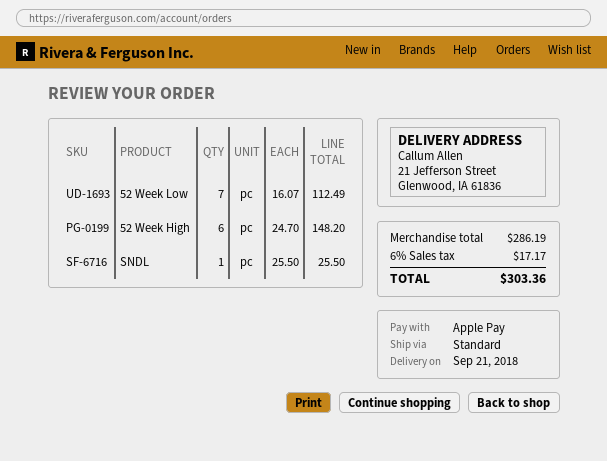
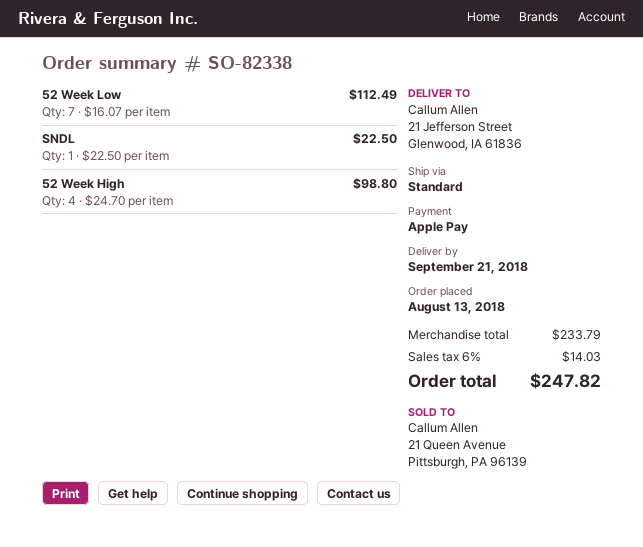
52 Week High: 6 x 24.70 = 148.20 -> 4 x 24.70 = 98.80
SNDL: 1 x 25.50 = 25.50 -> 1 x 22.50 = 22.50
subtotal: 286.19 -> 233.79
tax: 6% = 17.17 -> 6% = 14.03
total: 303.36 -> 247.82

